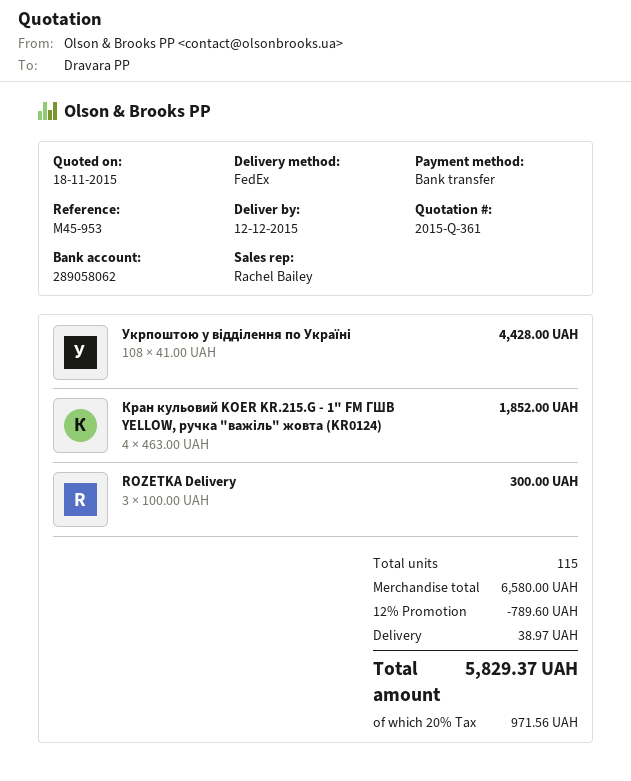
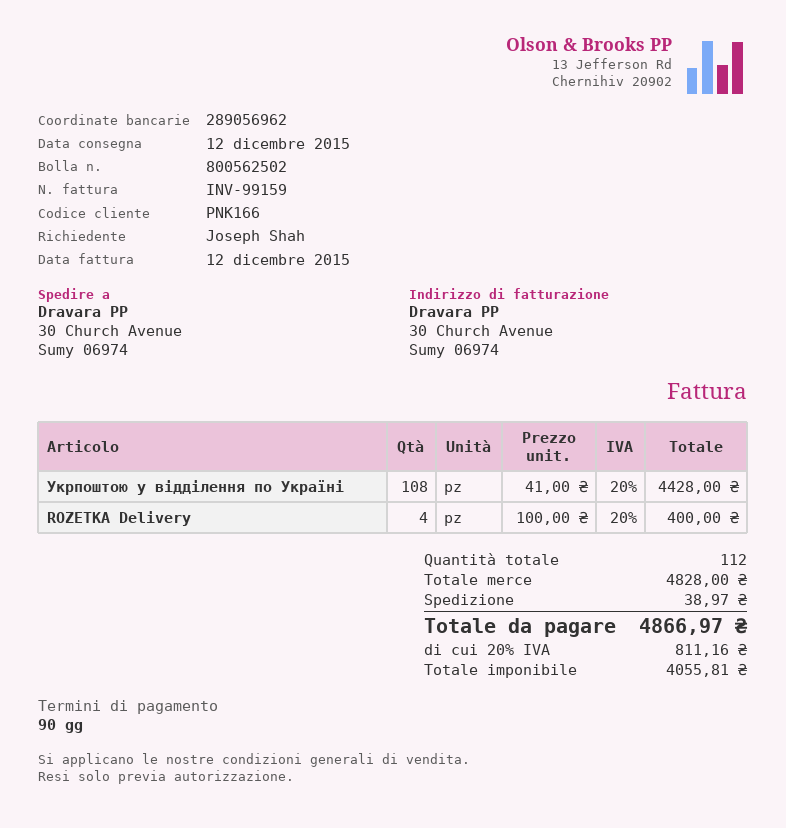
bank account: 289058062 -> 289056962
Кран кульовий KOER KR.215.G - 1" FM ГШВ YELLOW, ручка "важіль" жовта (KR0124): 4 x 463.00 = 1852.00 -> none
ROZETKA Delivery: 3 x 100.00 = 300.00 -> 4 x 100.00 = 400.00
total quantity: 115 -> 112
subtotal: 6580.00 -> 4828.00
discount: 12% = 789.60 -> none
tax: 20% = 971.56 -> 20% = 811.16
total: 5829.37 -> 4866.97

